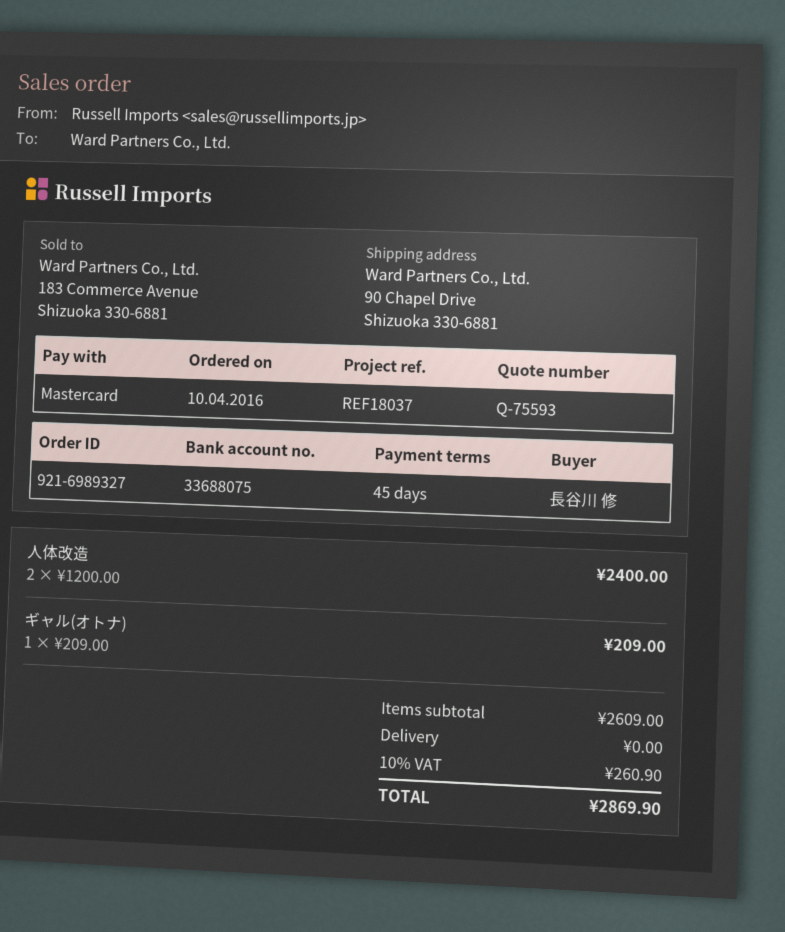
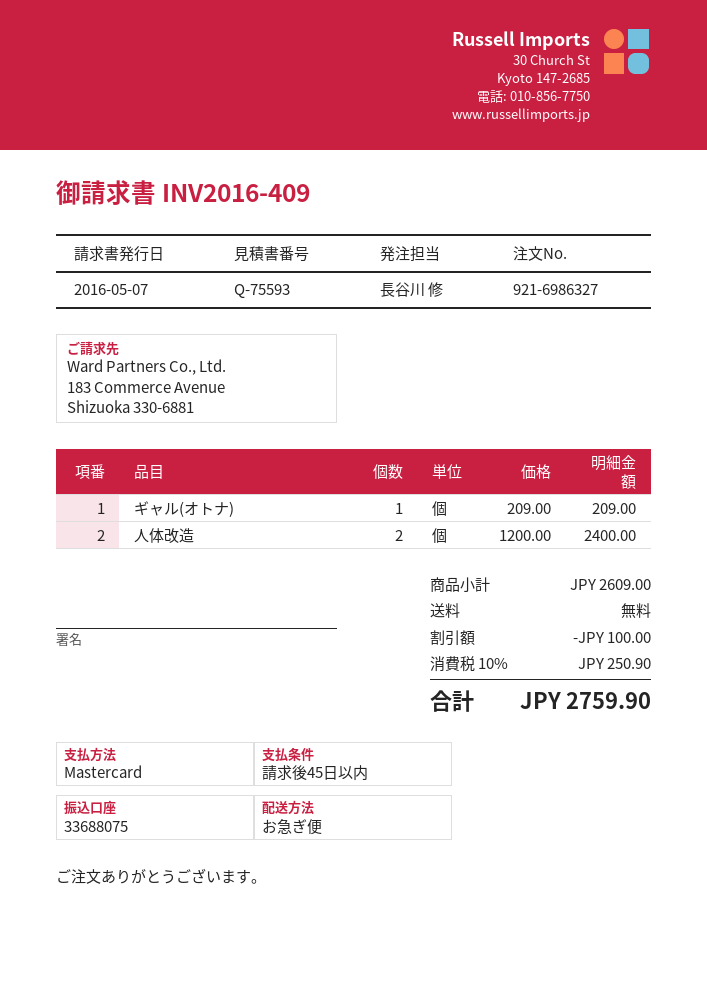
order number: 921-6989327 -> 921-6986327
discount: none -> 100.00
tax: 10% = 260.90 -> 10% = 250.90
total: 2869.90 -> 2759.90

